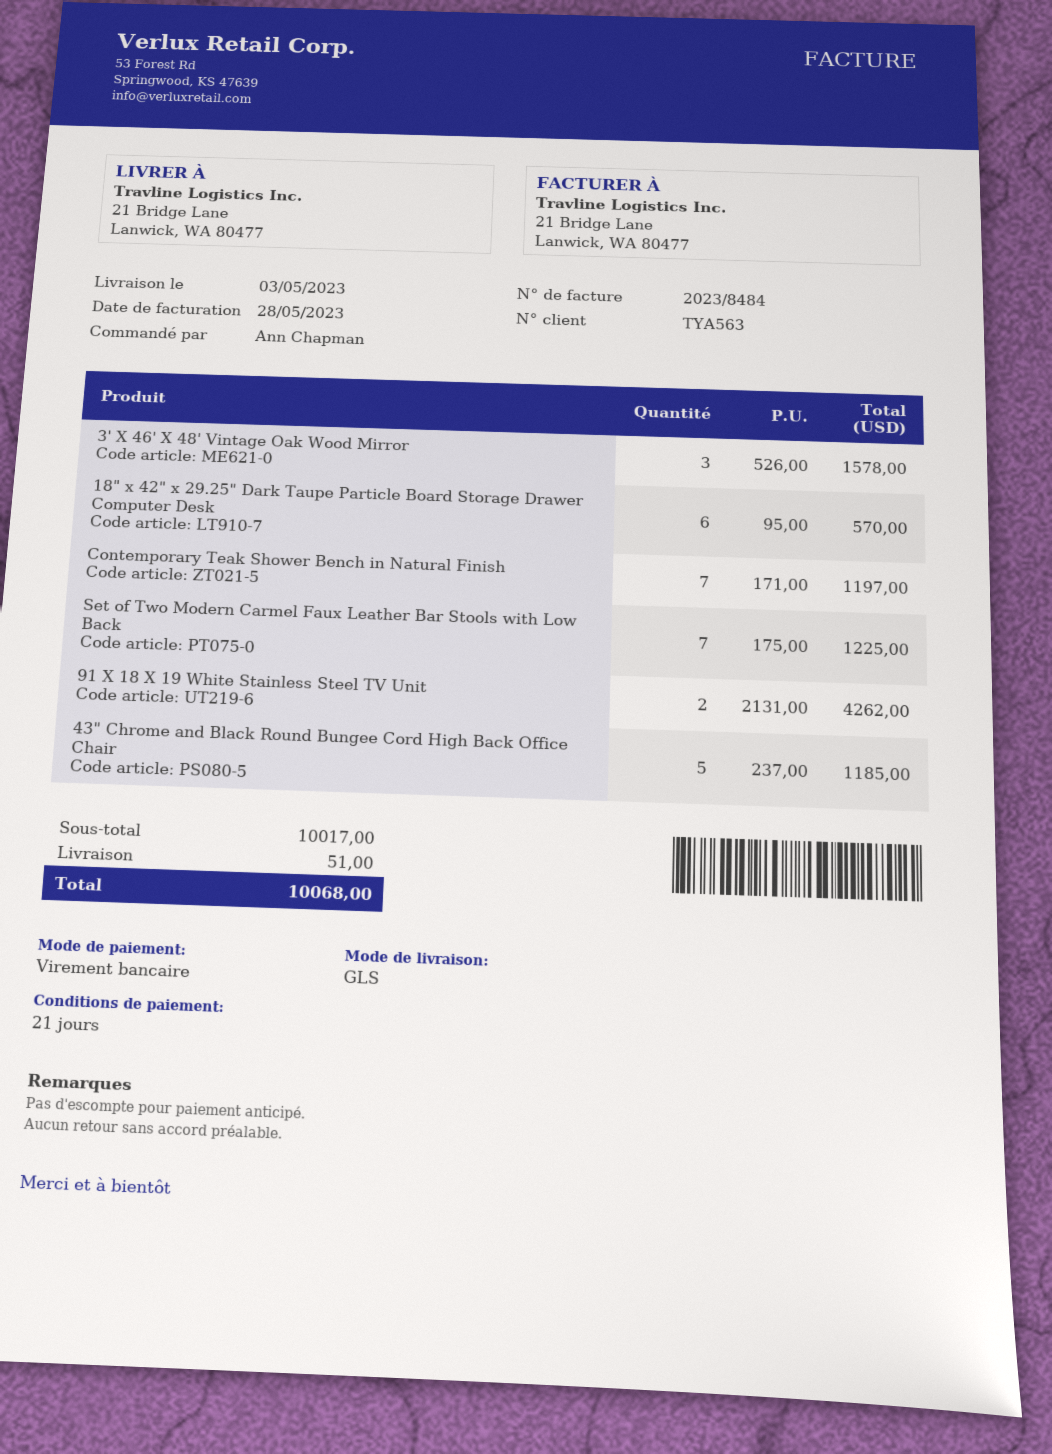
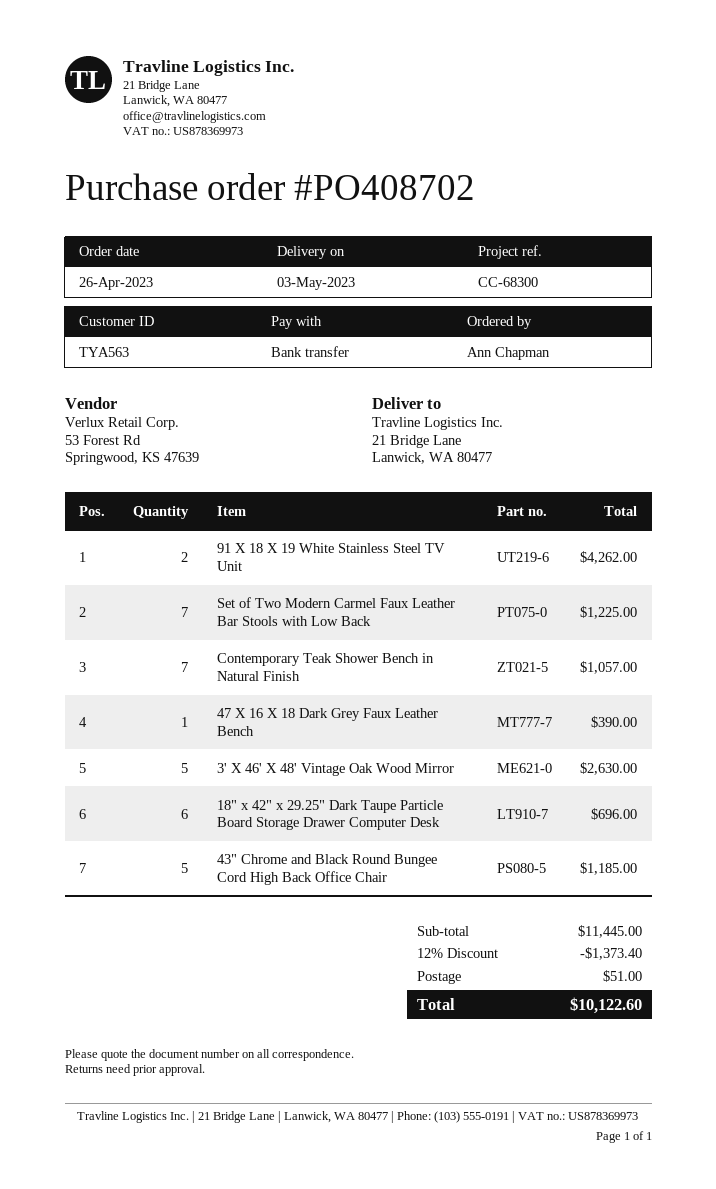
3' X 46' X 48' Vintage Oak Wood Mirror: 3 for 1578.00 -> 5 for 2630.00
18" x 42" x 29.25" Dark Taupe Particle Board Storage Drawer Computer Desk: 6 for 570.00 -> 6 for 696.00
Contemporary Teak Shower Bench in Natural Finish: 7 for 1197.00 -> 7 for 1057.00
47 X 16 X 18 Dark Grey Faux Leather Bench: none -> 1 for 390.00
subtotal: 10017.00 -> 11445.00
discount: none -> 12% = 1373.40
total: 10068.00 -> 10122.60

